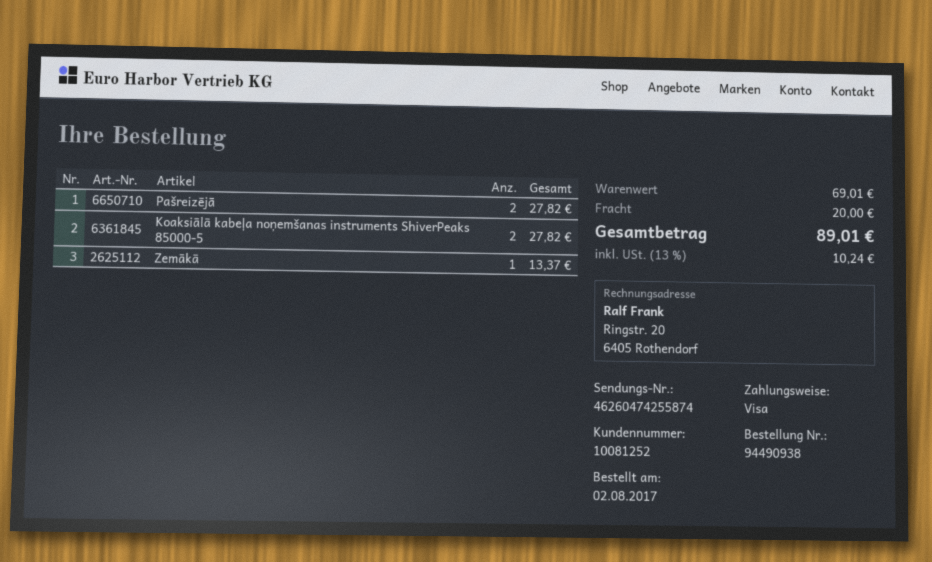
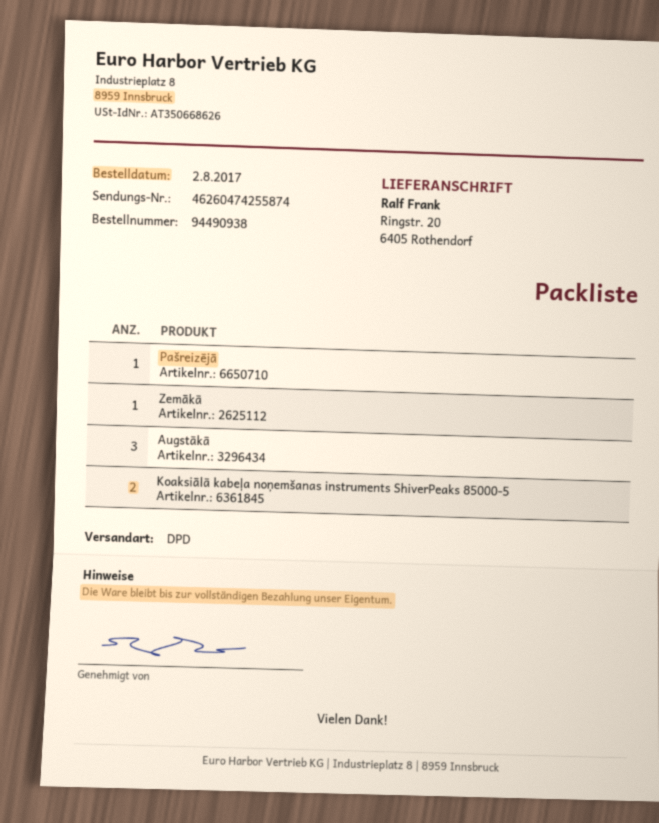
Pašreizējā: 2 -> 1
Augstākā: none -> 3

